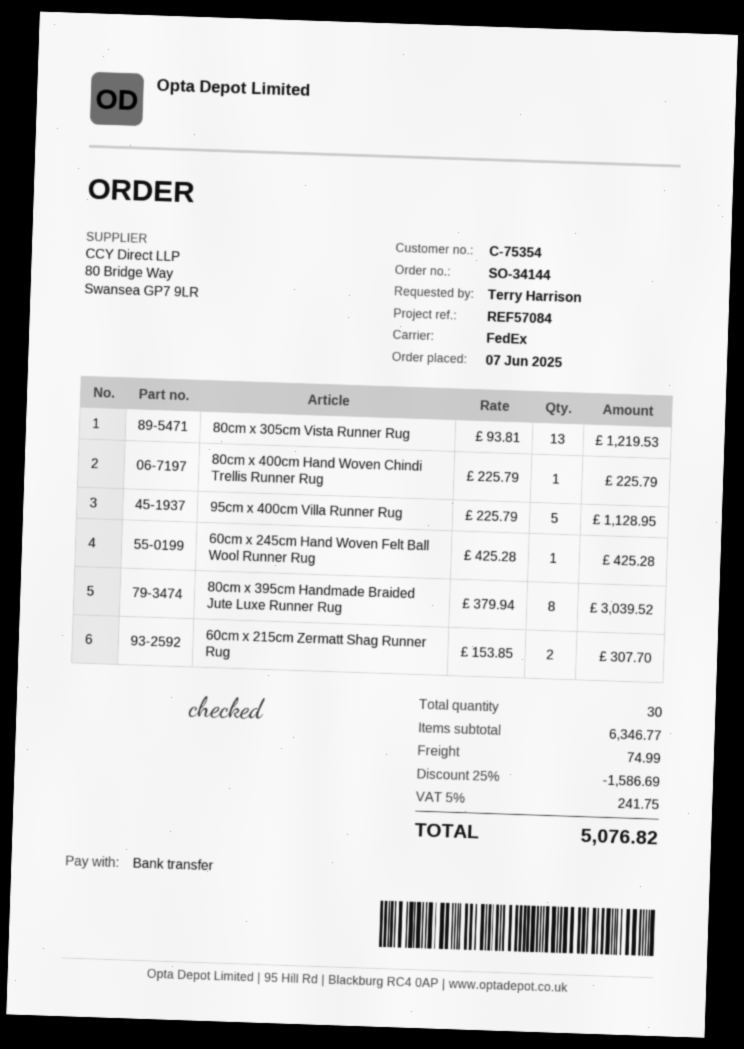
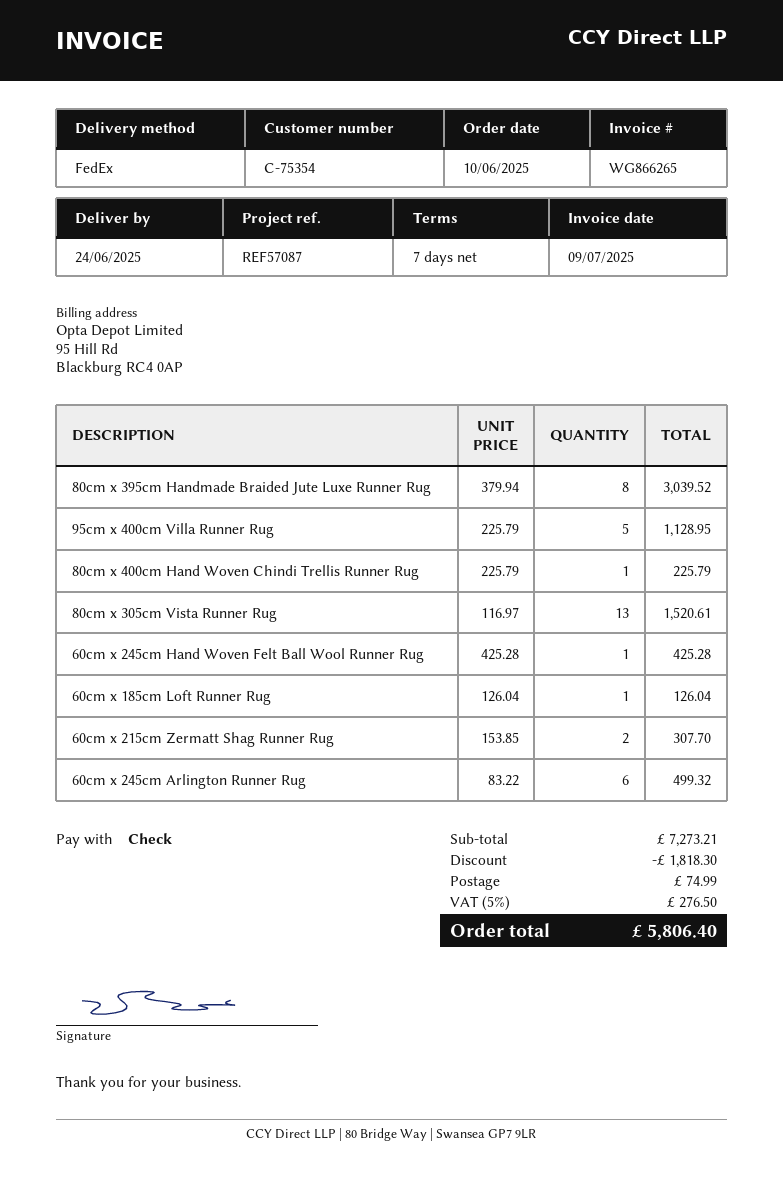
order date: 2025-06-07 -> 2025-06-10
reference: REF57084 -> REF57087
payment method: bank transfer -> cheque
80cm x 305cm Vista Runner Rug: 13 x 93.81 = 1219.53 -> 13 x 116.97 = 1520.61
60cm x 185cm Loft Runner Rug: none -> 1 x 126.04 = 126.04
60cm x 245cm Arlington Runner Rug: none -> 6 x 83.22 = 499.32
subtotal: 6346.77 -> 7273.21
discount: 1586.69 -> 1818.30
tax: 5% = 241.75 -> 5% = 276.50
total: 5076.82 -> 5806.40

